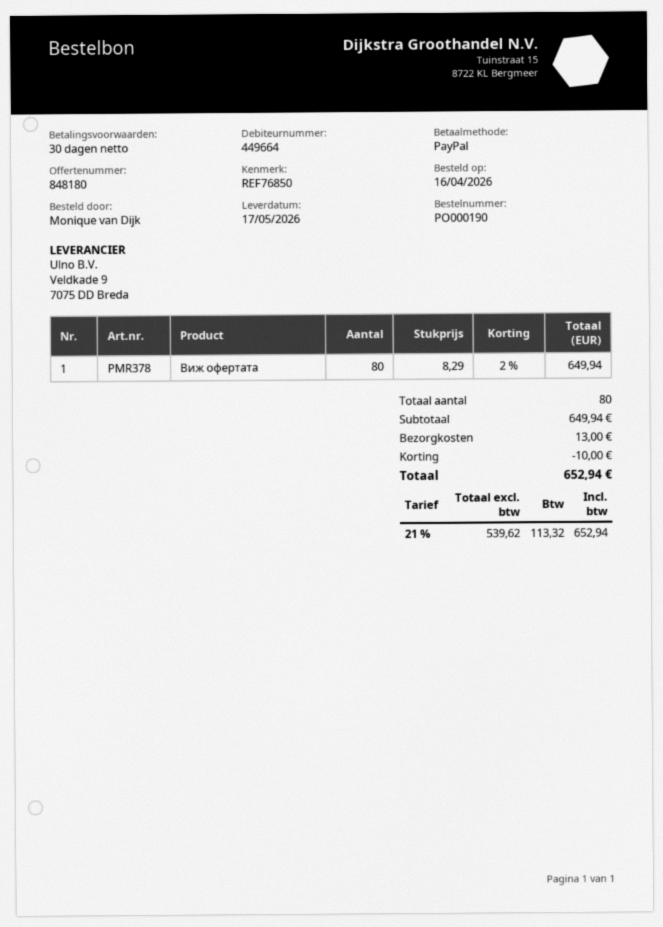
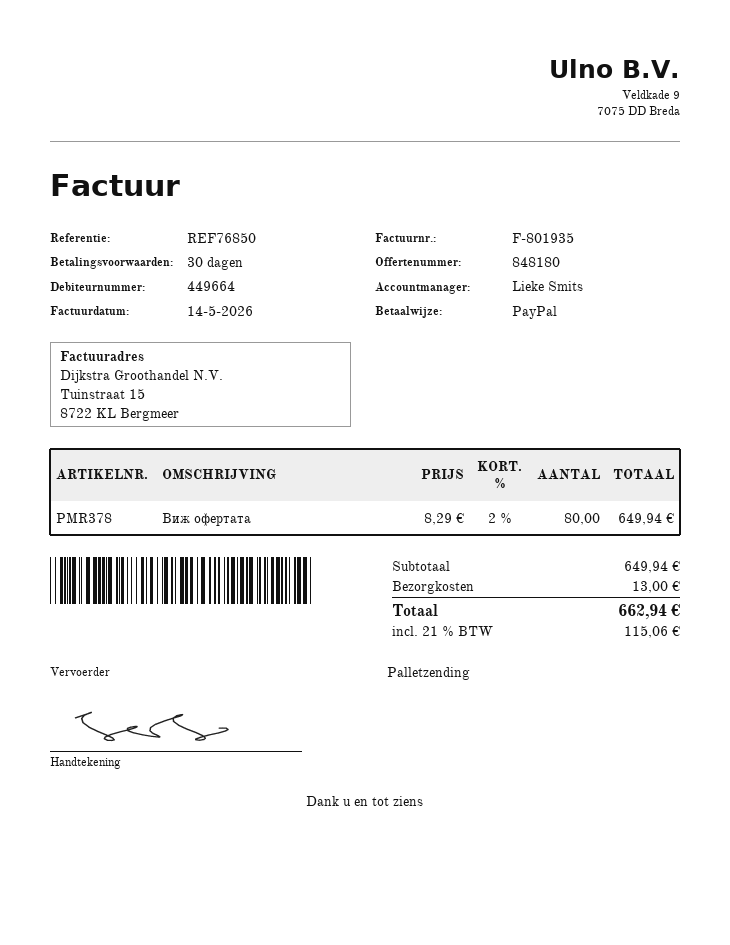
discount: 10.00 -> none
tax: 21% = 113.32 -> 21% = 115.06
total: 652.94 -> 662.94

